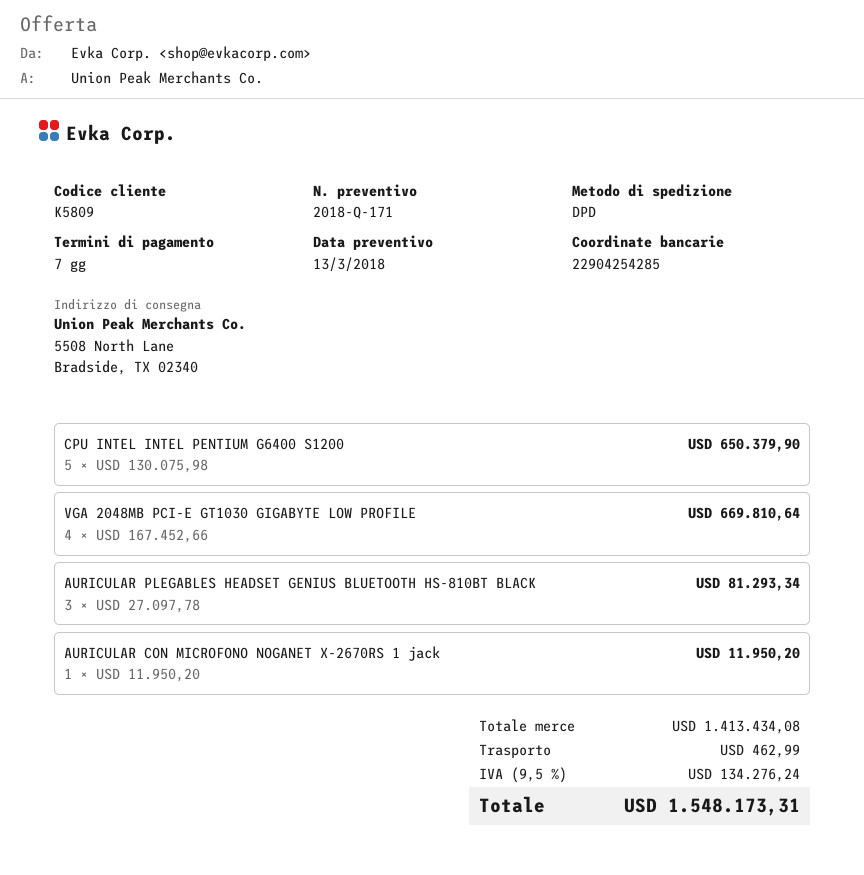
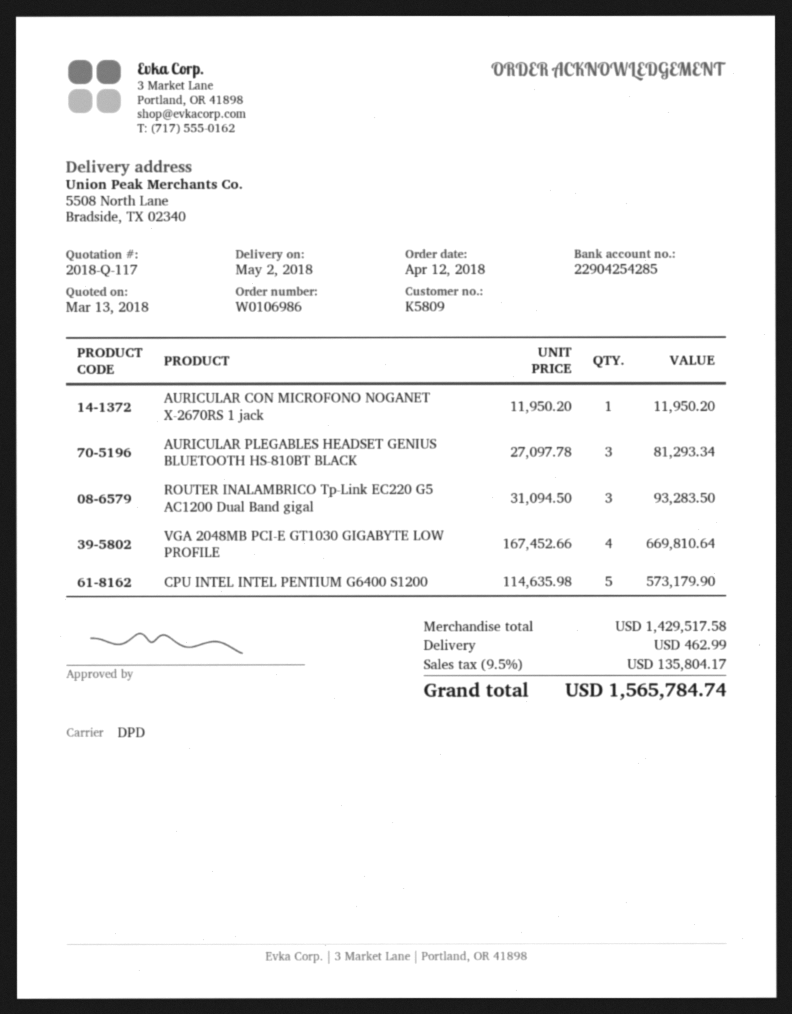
quote number: 2018-Q-171 -> 2018-Q-117
CPU INTEL INTEL PENTIUM G6400 S1200: 5 x 130075.98 = 650379.90 -> 5 x 114635.98 = 573179.90
ROUTER INALAMBRICO Tp-Link EC220 G5 AC1200 Dual Band gigal: none -> 3 x 31094.50 = 93283.50
subtotal: 1413434.08 -> 1429517.58
tax: 9.5% = 134276.24 -> 9.5% = 135804.17
total: 1548173.31 -> 1565784.74

